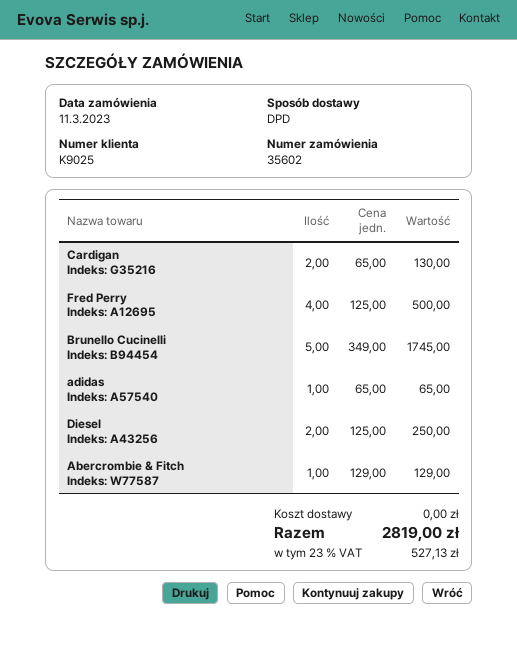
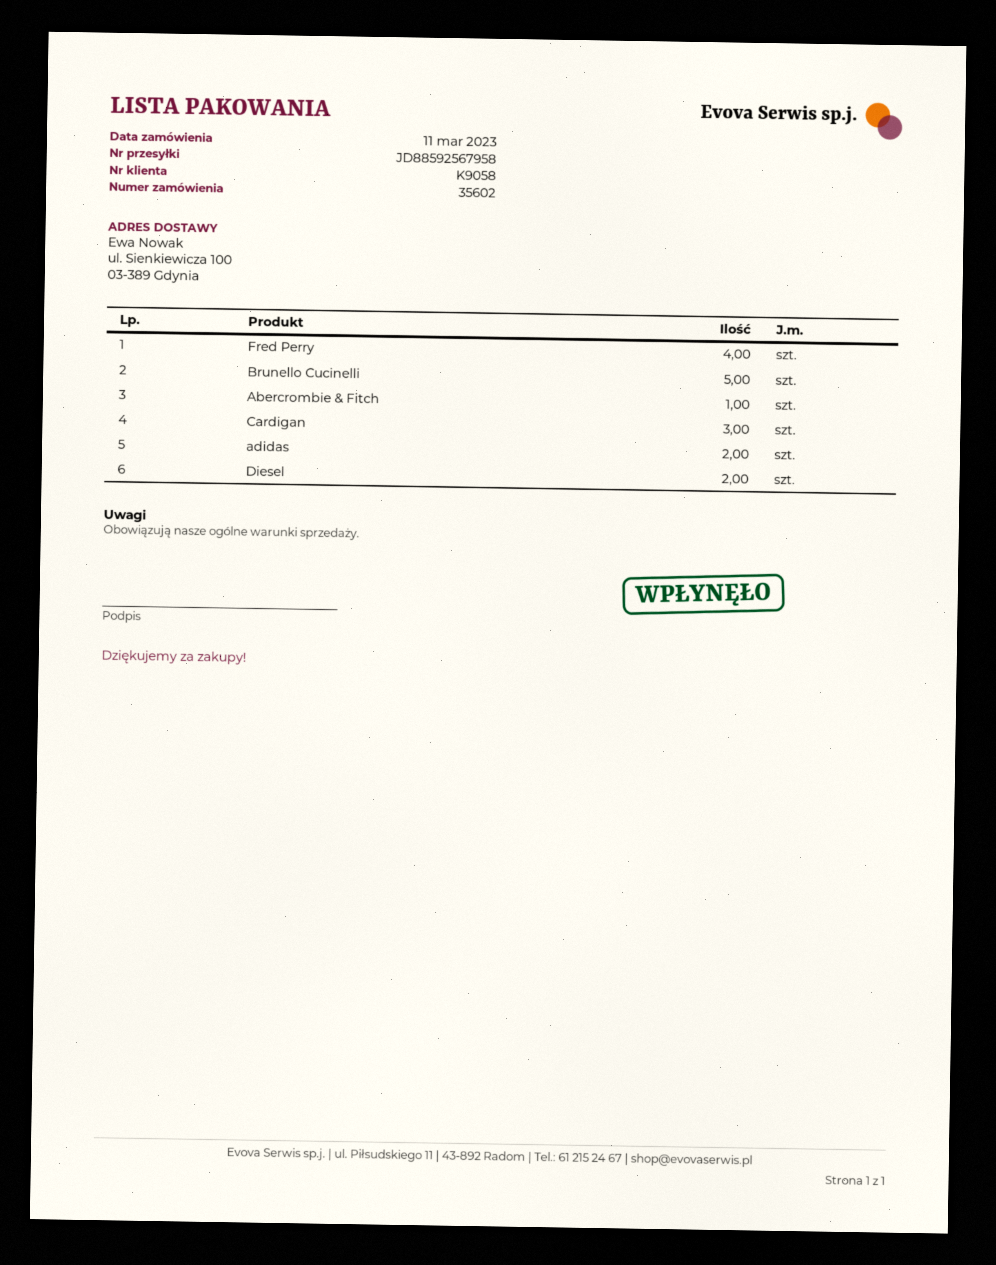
customer number: K9025 -> K9058
Cardigan: 2 -> 3
adidas: 1 -> 2

